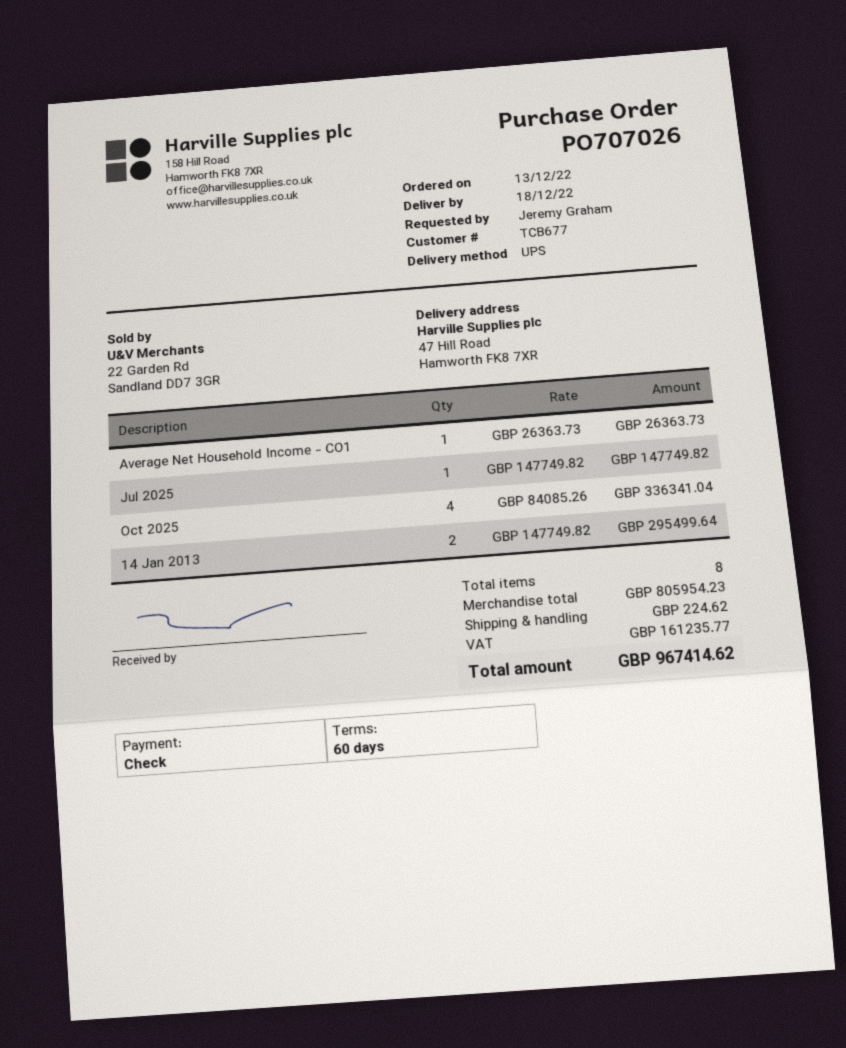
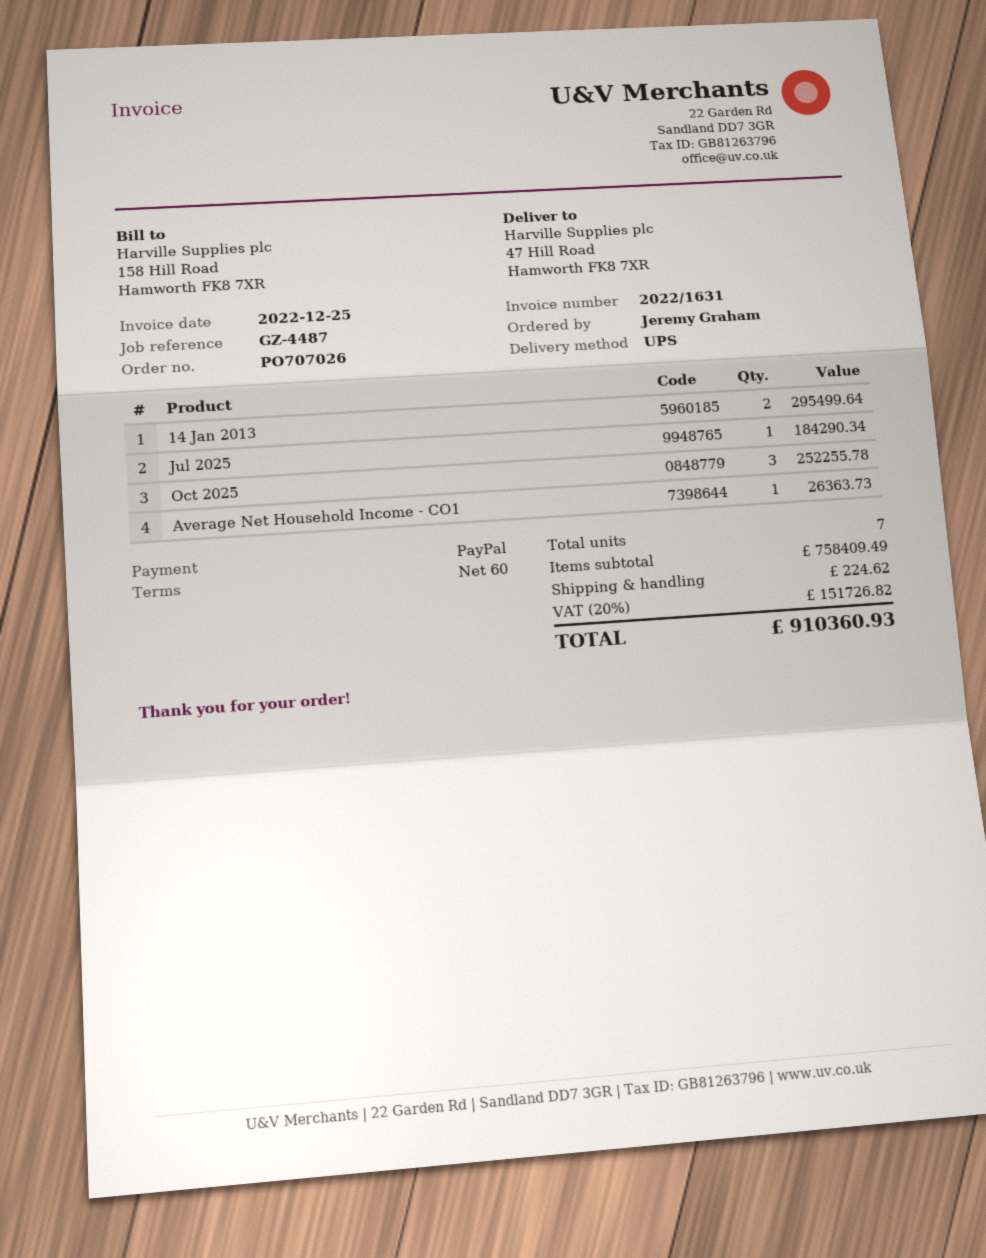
payment method: cheque -> PayPal
Jul 2025: 1 for 147749.82 -> 1 for 184290.34
Oct 2025: 4 for 336341.04 -> 3 for 252255.78
total quantity: 8 -> 7
subtotal: 805954.23 -> 758409.49
tax: 161235.77 -> 151726.82
total: 967414.62 -> 910360.93

